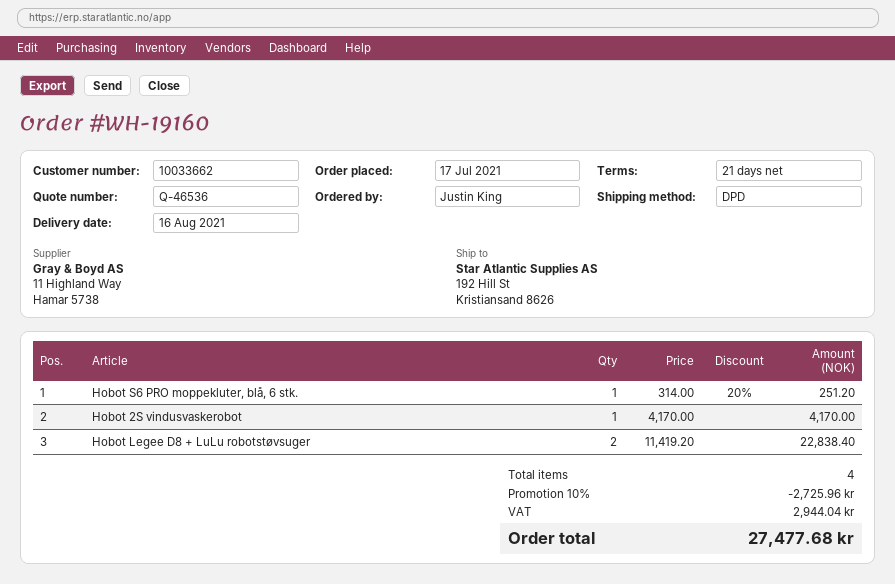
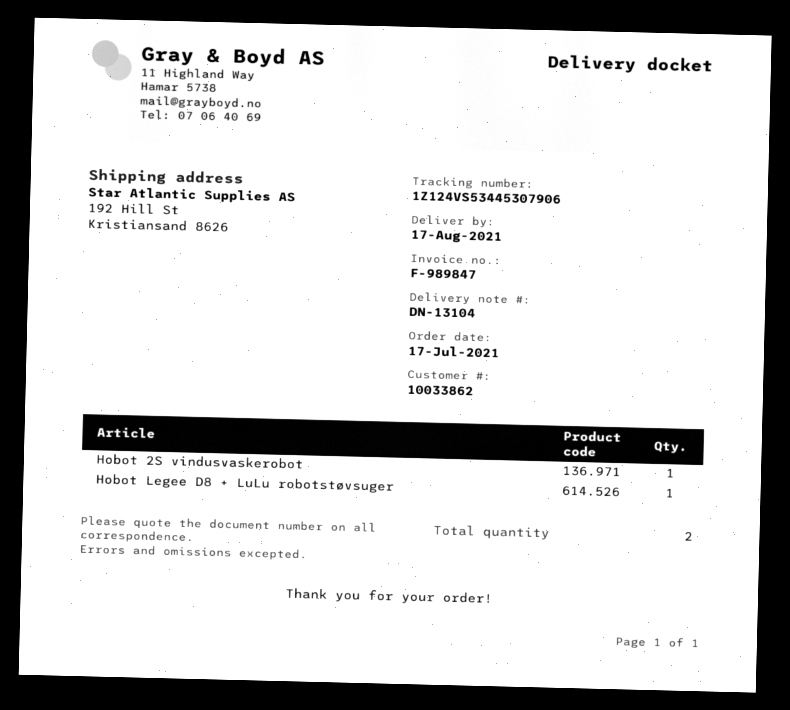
delivery date: 2021-08-16 -> 2021-08-17
customer number: 10033662 -> 10033862
Hobot S6 PRO moppekluter, blå, 6 stk.: 1 -> none
Hobot Legee D8 + LuLu robotstøvsuger: 2 -> 1
total quantity: 4 -> 2

